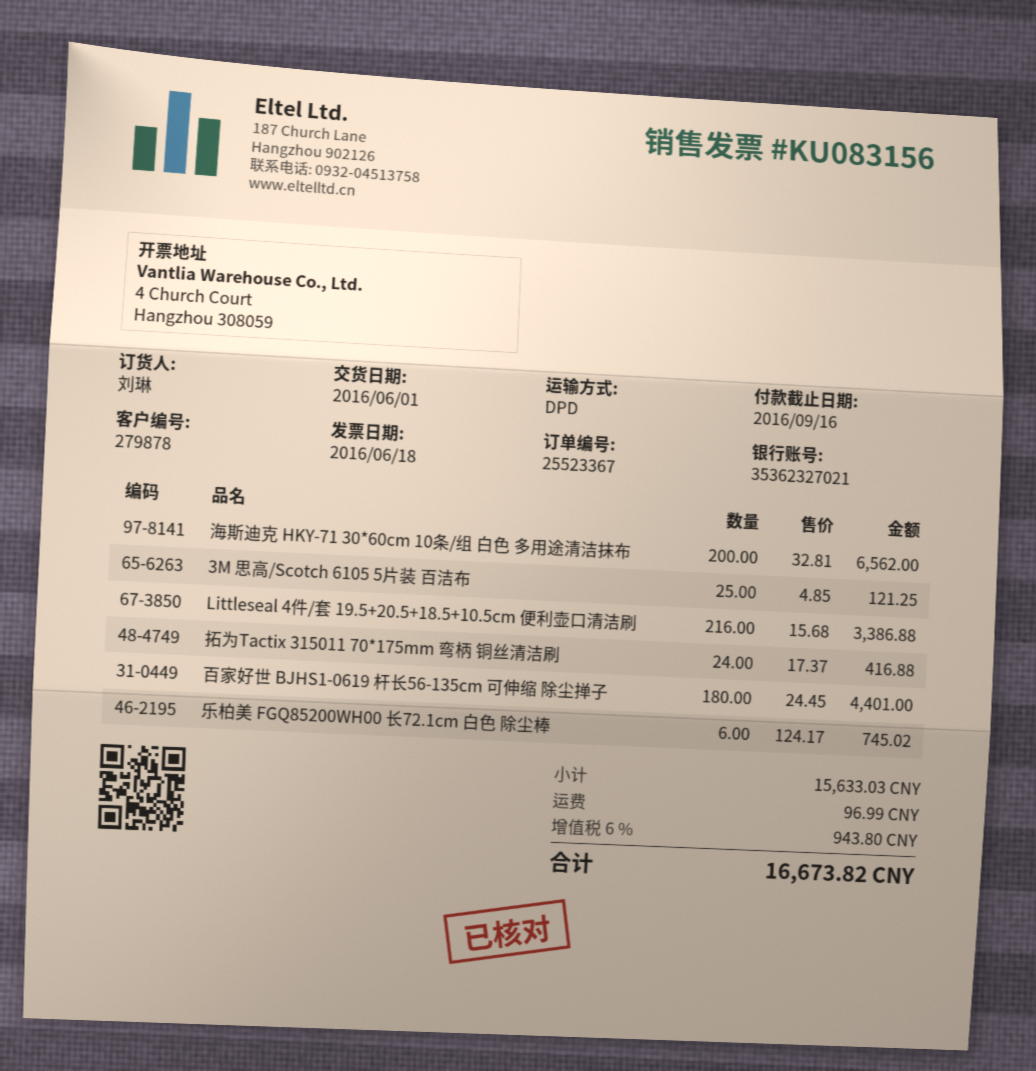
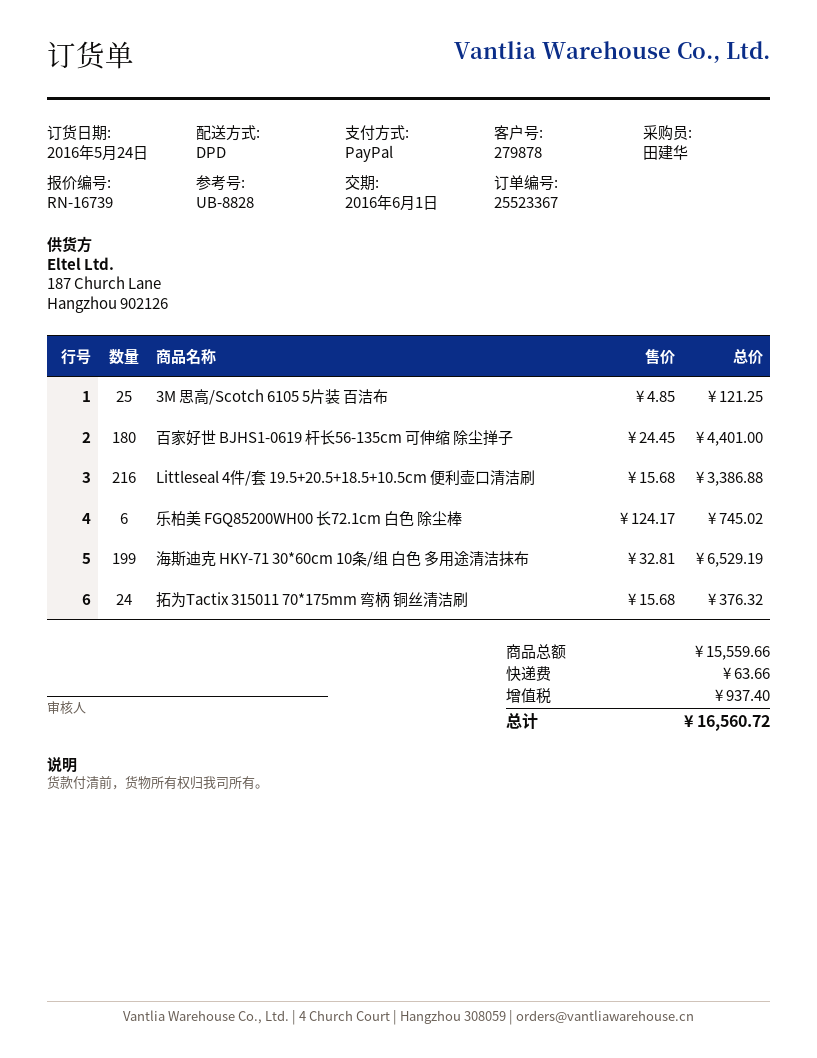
ordered by: 刘琳 -> 田建华
海斯迪克 HKY-71 30*60cm 10条/组 白色 多用途清洁抹布: 200 x 32.81 = 6562.00 -> 199 x 32.81 = 6529.19
拓为Tactix 315011 70*175mm 弯柄 铜丝清洁刷: 24 x 17.37 = 416.88 -> 24 x 15.68 = 376.32
subtotal: 15633.03 -> 15559.66
shipping: 96.99 -> 63.66
tax: 943.80 -> 937.40
total: 16673.82 -> 16560.72

